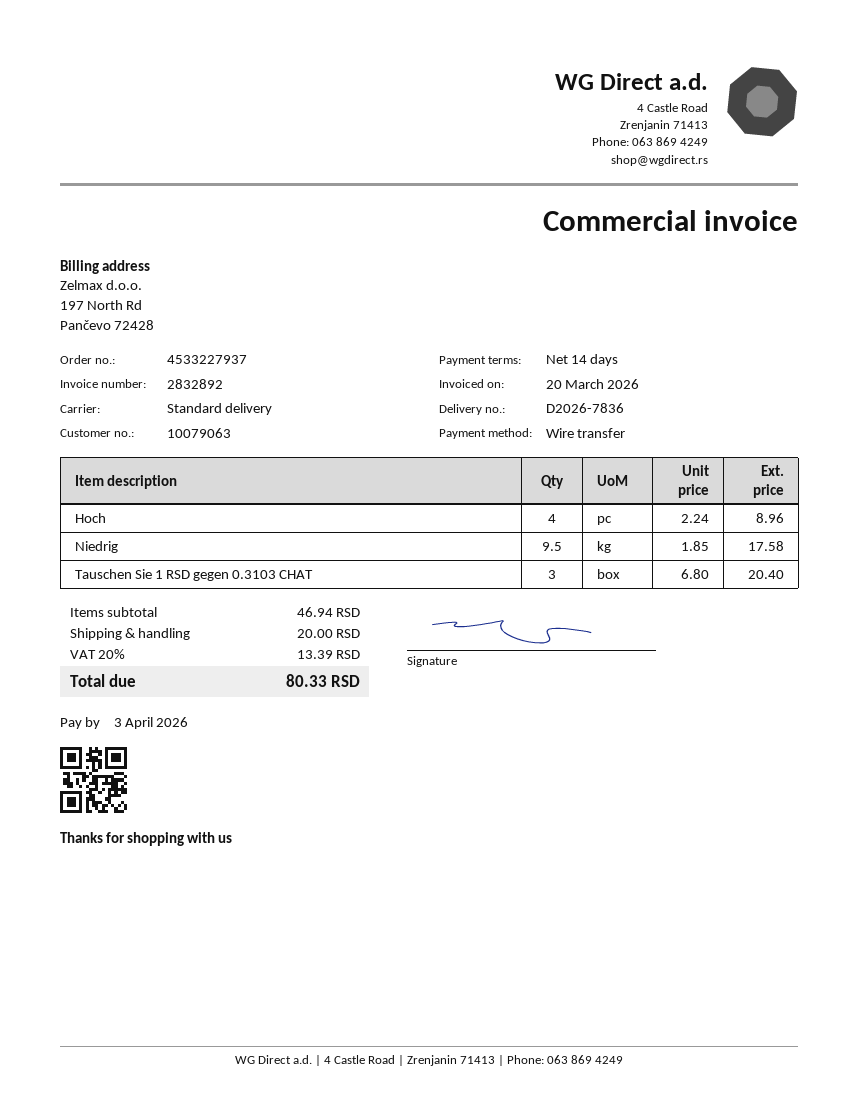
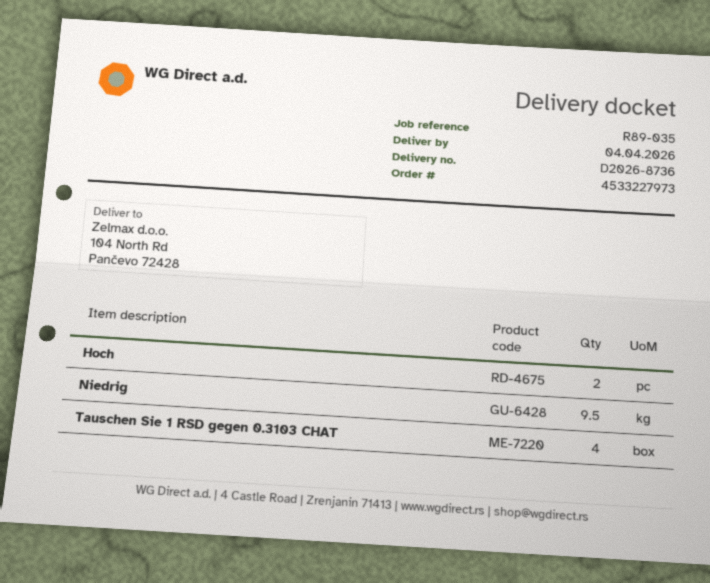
order number: 4533227937 -> 4533227973
delivery note number: D2026-7836 -> D2026-8736
Hoch: 4 -> 2
Tauschen Sie 1 RSD gegen 0.3103 CHAT: 3 -> 4

